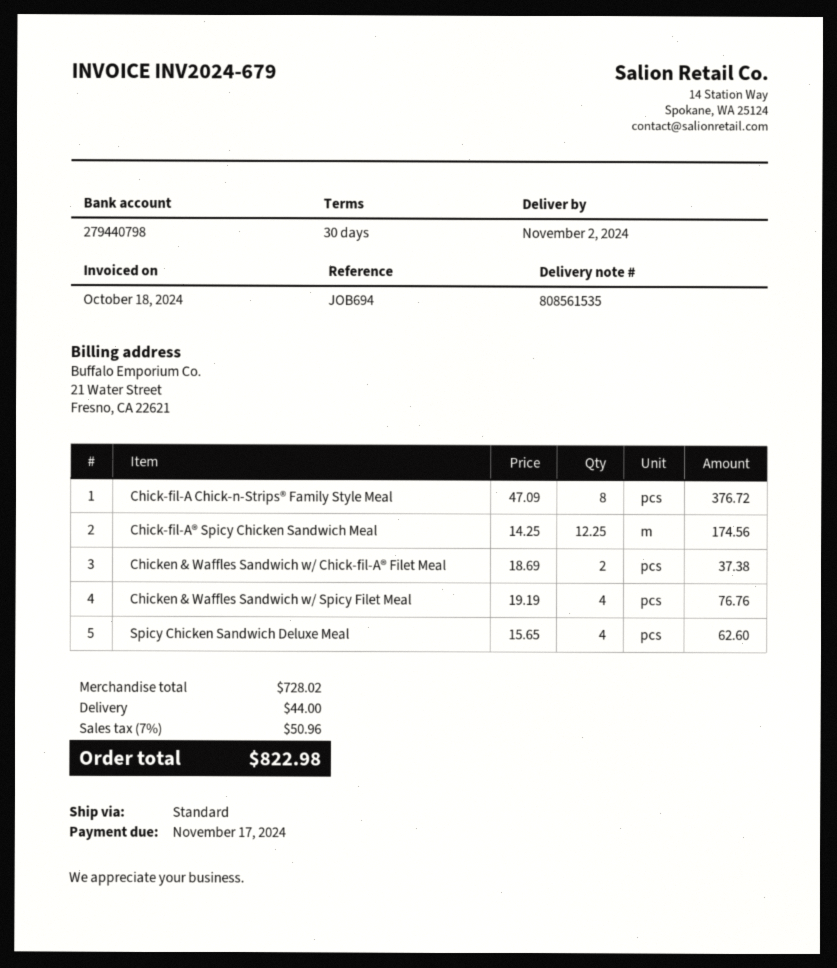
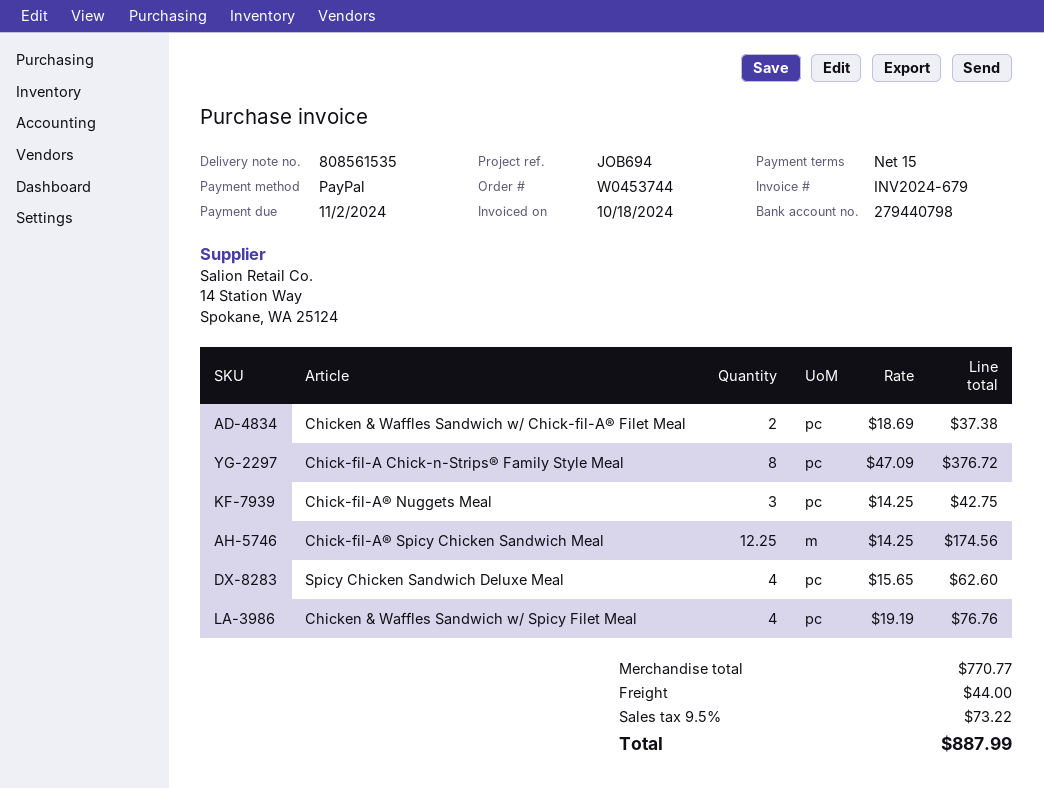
payment terms: 30 days -> 15 days
due date: 2024-11-17 -> 2024-11-02
Chick-fil-A® Nuggets Meal: none -> 3 x 14.25 = 42.75
subtotal: 728.02 -> 770.77
tax: 7% = 50.96 -> 9.5% = 73.22
total: 822.98 -> 887.99

